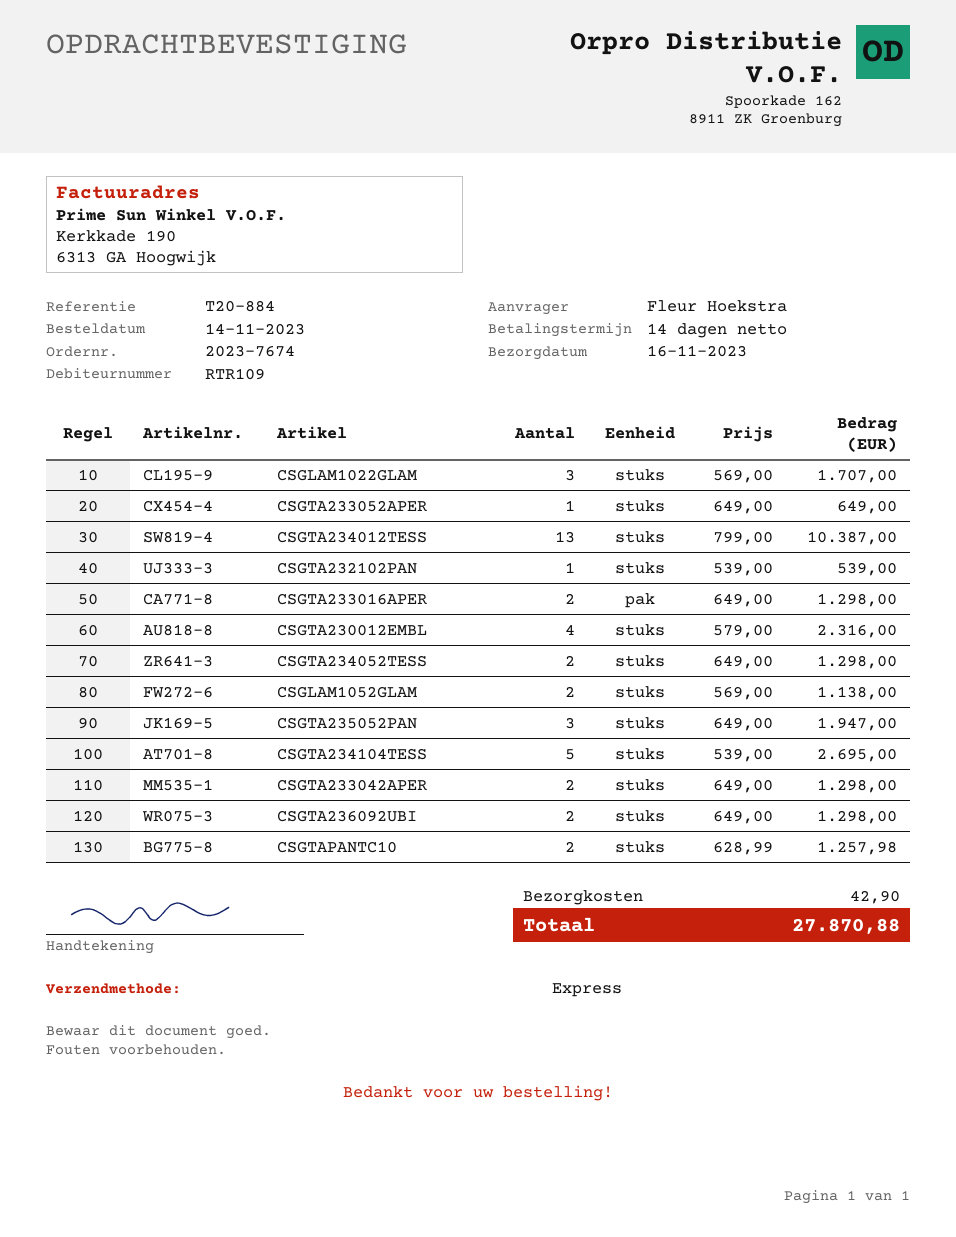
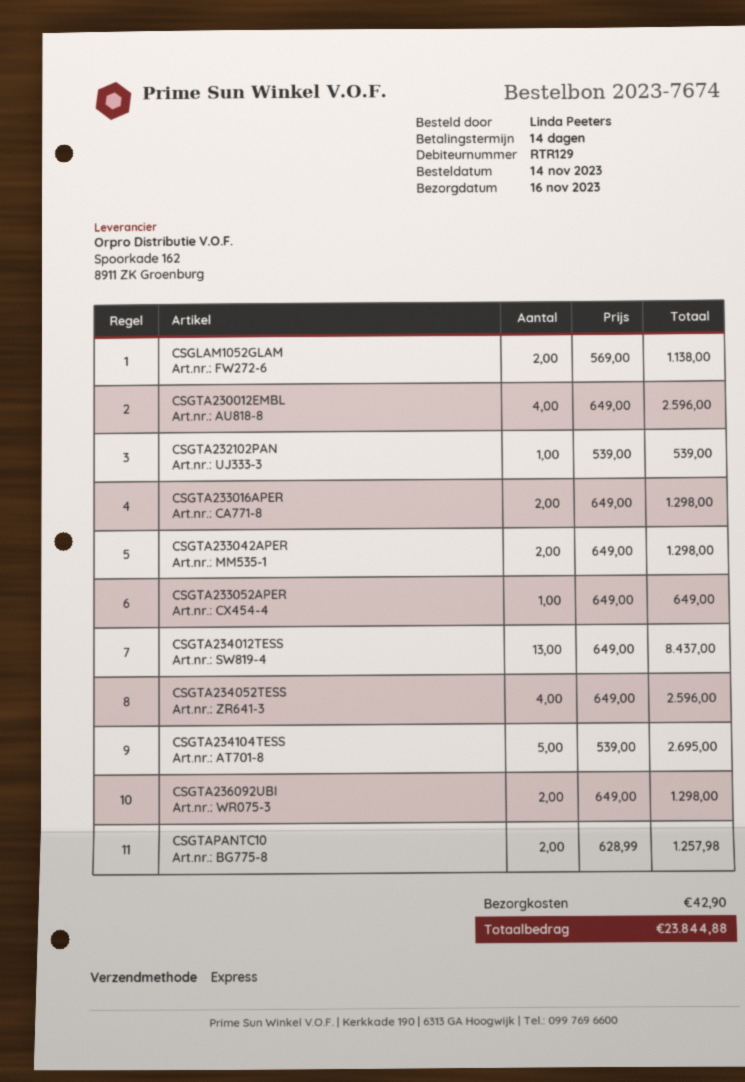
customer number: RTR109 -> RTR129
ordered by: Fleur Hoekstra -> Linda Peeters
CSGLAM1022GLAM: 3 x 569.00 = 1707.00 -> none
CSGTA234012TESS: 13 x 799.00 = 10387.00 -> 13 x 649.00 = 8437.00
CSGTA230012EMBL: 4 x 579.00 = 2316.00 -> 4 x 649.00 = 2596.00
CSGTA234052TESS: 2 x 649.00 = 1298.00 -> 4 x 649.00 = 2596.00
CSGTA235052PAN: 3 x 649.00 = 1947.00 -> none
total: 27870.88 -> 23844.88

